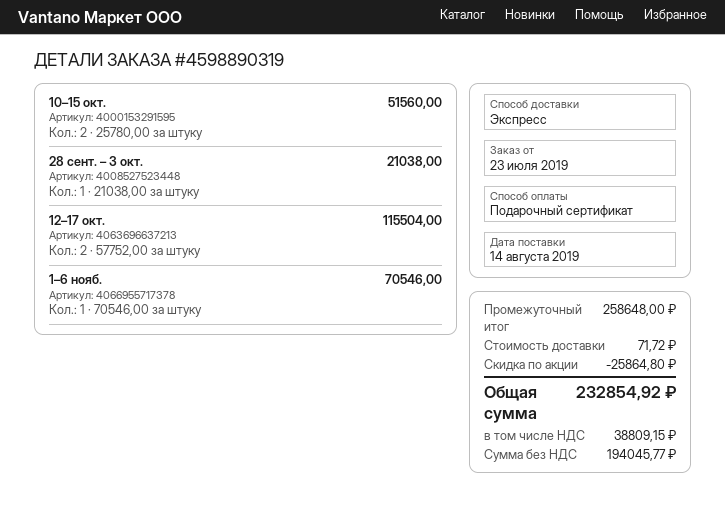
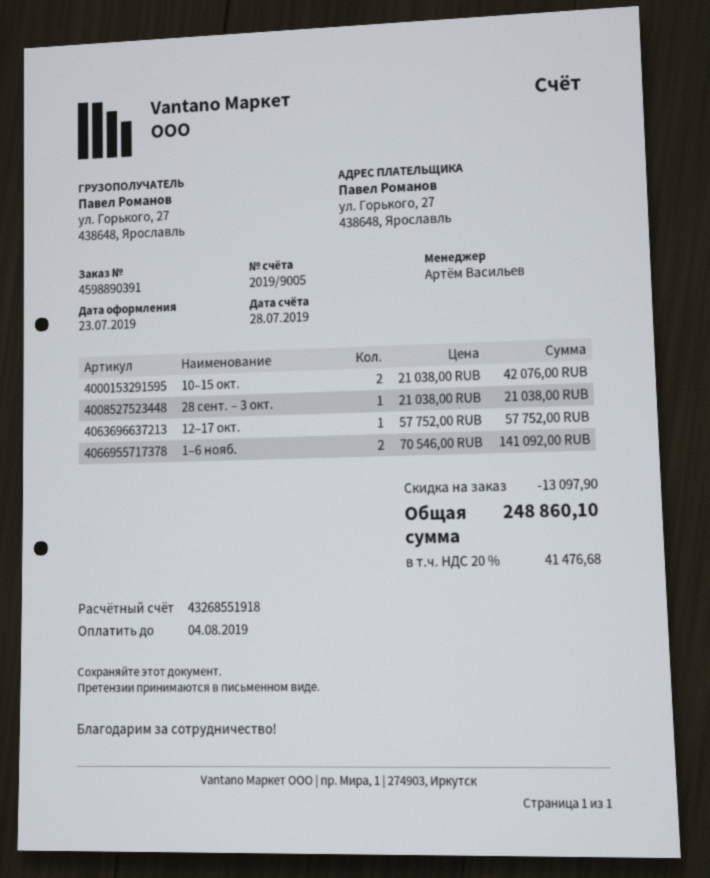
order number: 4598890319 -> 4598890391
10–15 окт.: 2 x 25780.00 = 51560.00 -> 2 x 21038.00 = 42076.00
12–17 окт.: 2 x 57752.00 = 115504.00 -> 1 x 57752.00 = 57752.00
1–6 нояб.: 1 x 70546.00 = 70546.00 -> 2 x 70546.00 = 141092.00
discount: 25864.80 -> 13097.90
shipping: 71.72 -> none
tax: 38809.15 -> 41476.68
total: 232854.92 -> 248860.10

